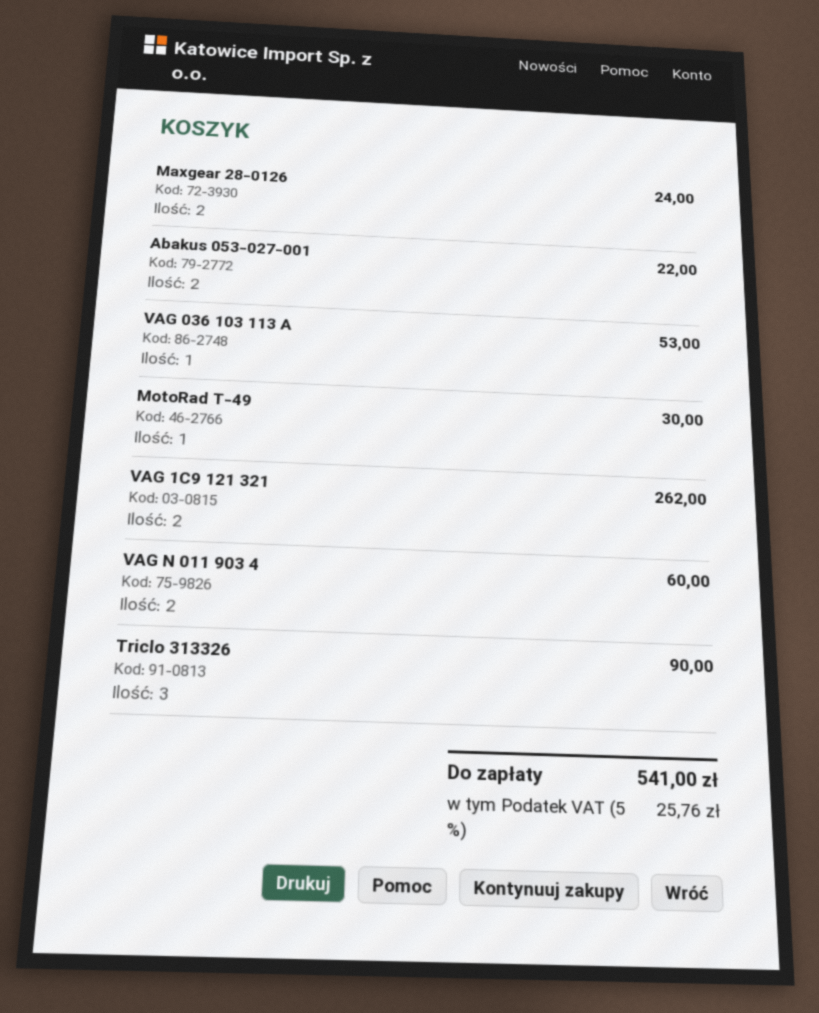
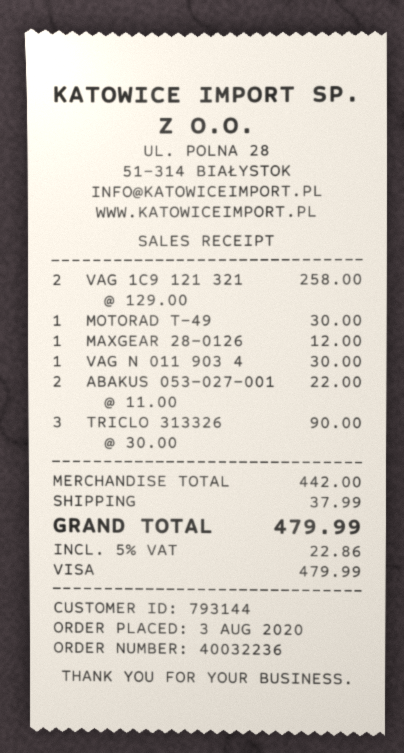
Maxgear 28-0126: 2 for 24.00 -> 1 for 12.00
VAG 036 103 113 A: 1 for 53.00 -> none
VAG 1C9 121 321: 2 for 262.00 -> 2 for 258.00
VAG N 011 903 4: 2 for 60.00 -> 1 for 30.00
shipping: none -> 37.99
tax: 5% = 25.76 -> 5% = 22.86
total: 541.00 -> 479.99

